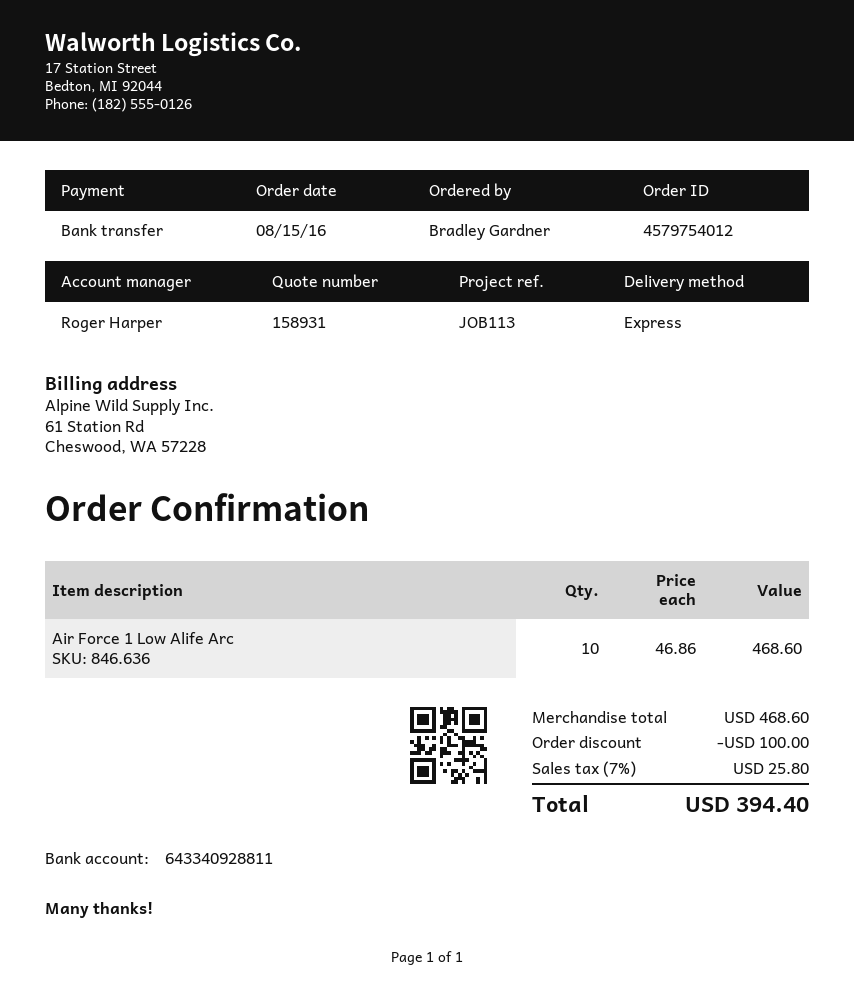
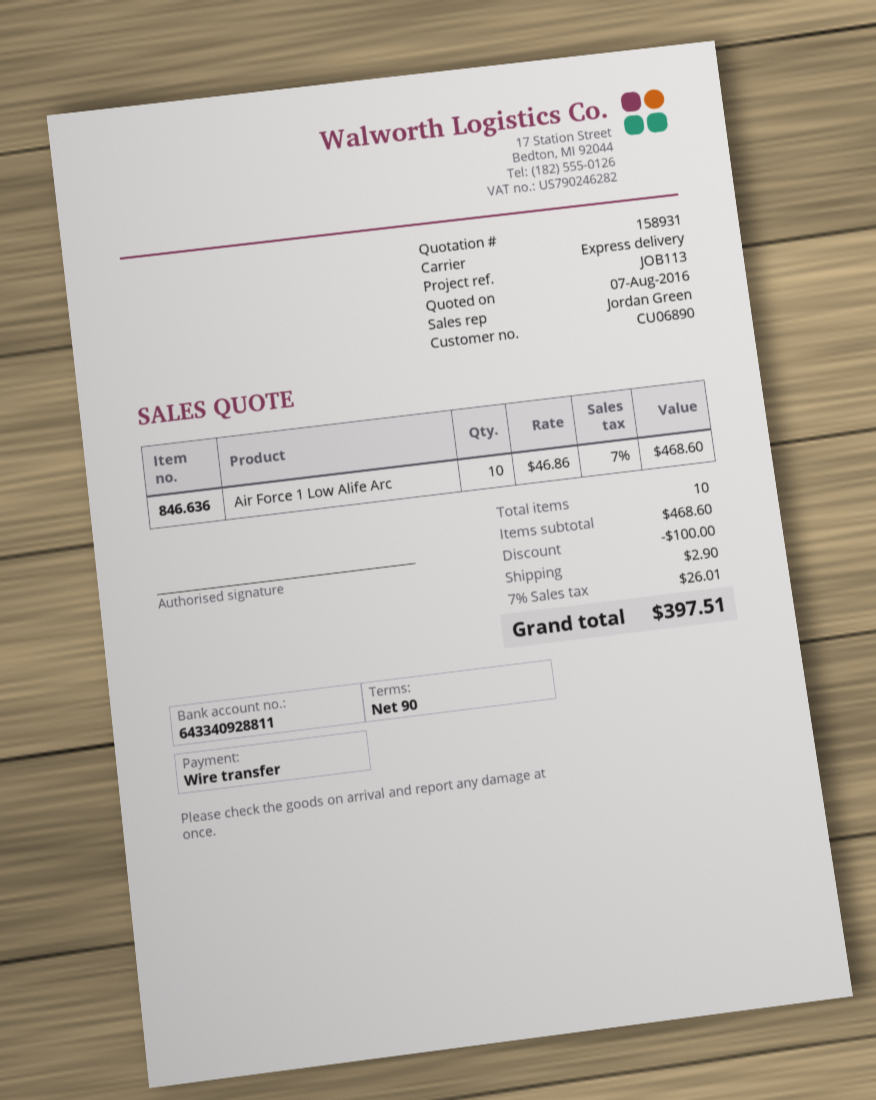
sales rep: Roger Harper -> Jordan Green
shipping: none -> 2.90
tax: 7% = 25.80 -> 7% = 26.01
total: 394.40 -> 397.51

